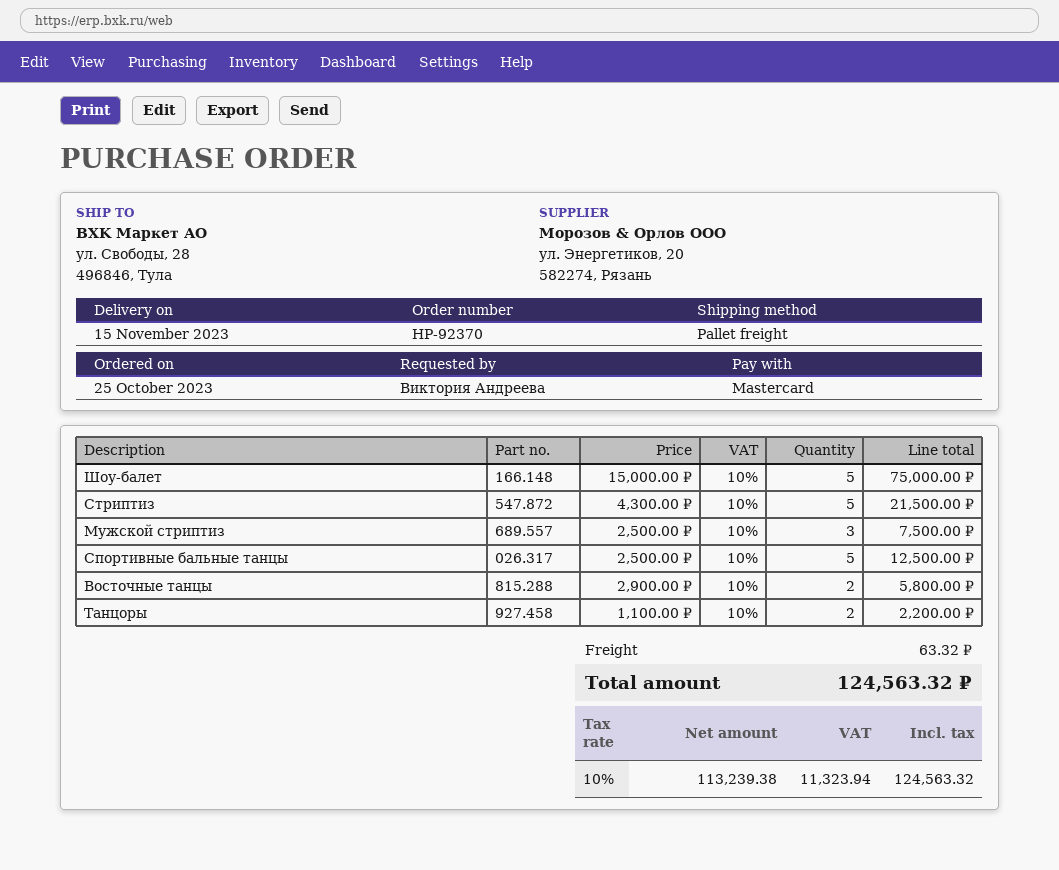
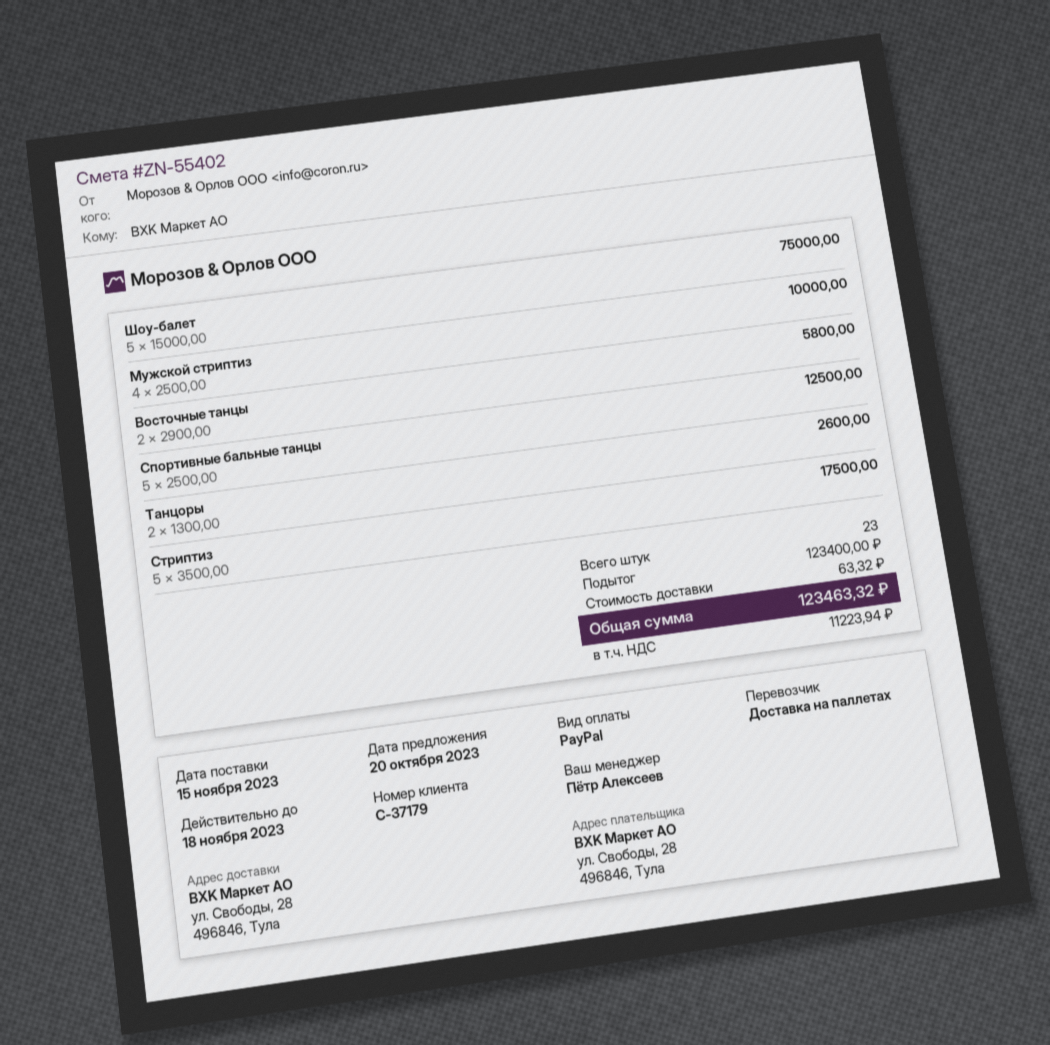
payment method: Mastercard -> PayPal
Стриптиз: 5 x 4300.00 = 21500.00 -> 5 x 3500.00 = 17500.00
Мужской стриптиз: 3 x 2500.00 = 7500.00 -> 4 x 2500.00 = 10000.00
Танцоры: 2 x 1100.00 = 2200.00 -> 2 x 1300.00 = 2600.00
tax: 11323.94 -> 11223.94
total: 124563.32 -> 123463.32

